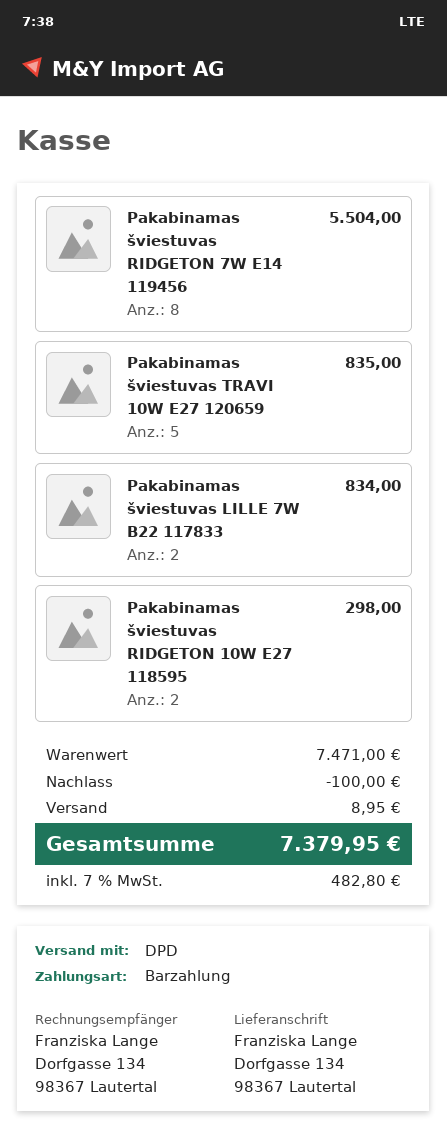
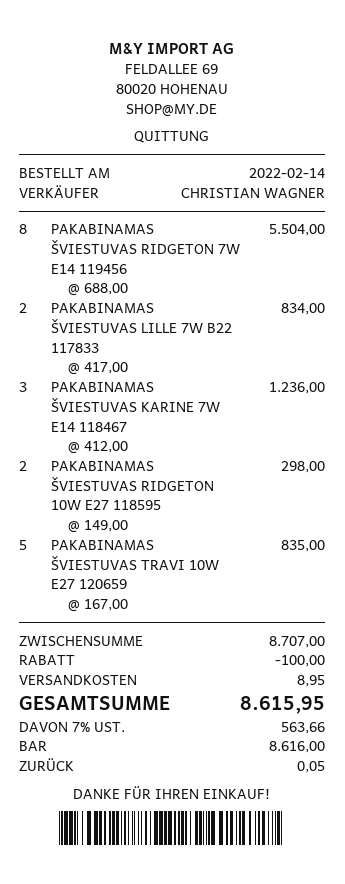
PAKABINAMAS ŠVIESTUVAS KARINE 7W E14 118467: none -> 3 for 1236.00
subtotal: 7471.00 -> 8707.00
tax: 7% = 482.80 -> 7% = 563.66
total: 7379.95 -> 8615.95

